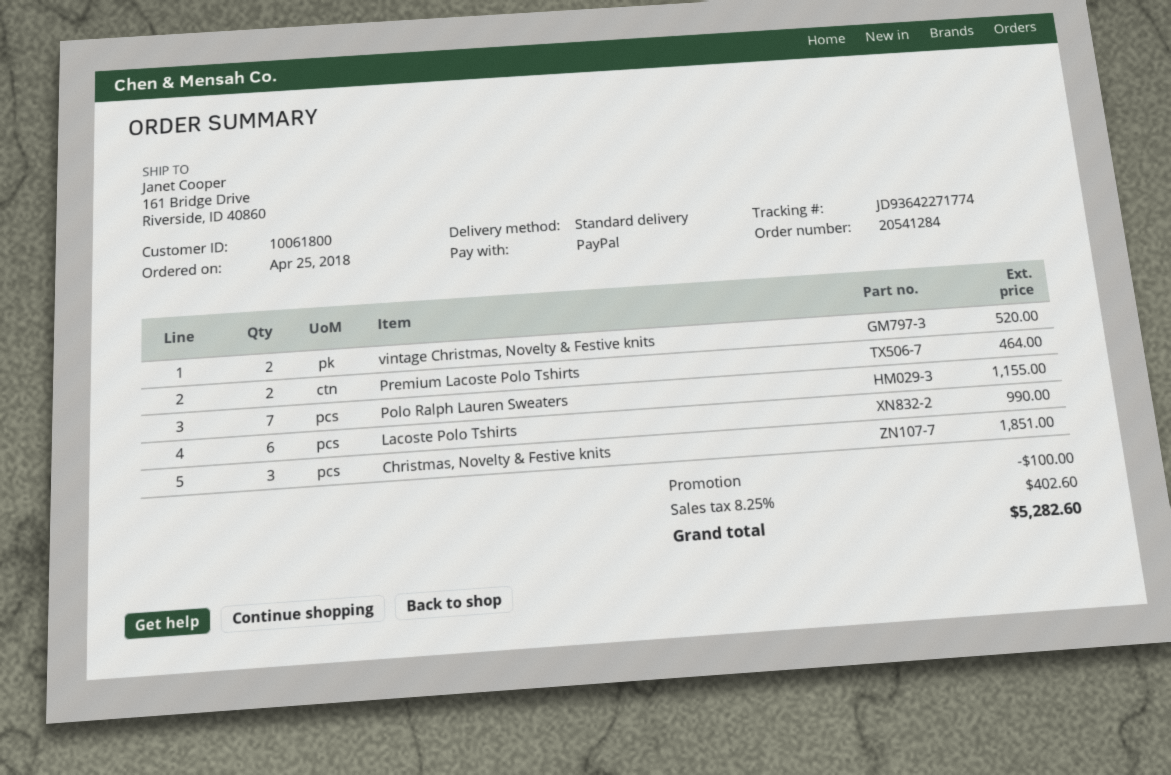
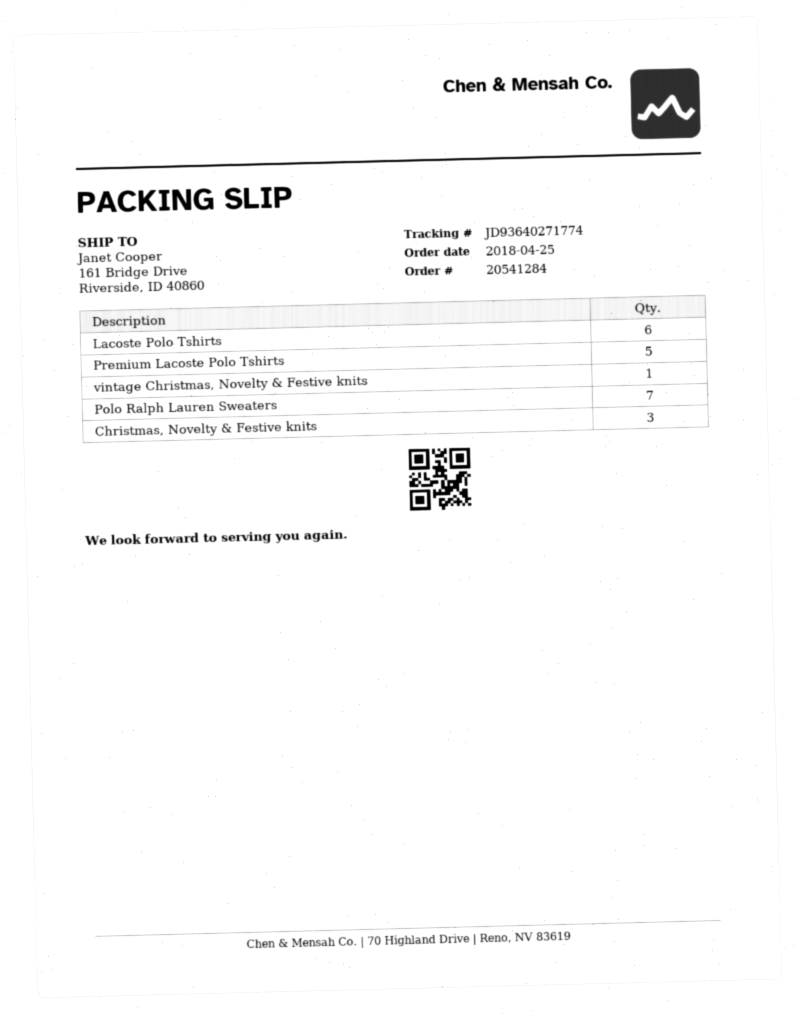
tracking number: JD93642271774 -> JD93640271774
vintage Christmas, Novelty & Festive knits: 2 -> 1
Premium Lacoste Polo Tshirts: 2 -> 5

